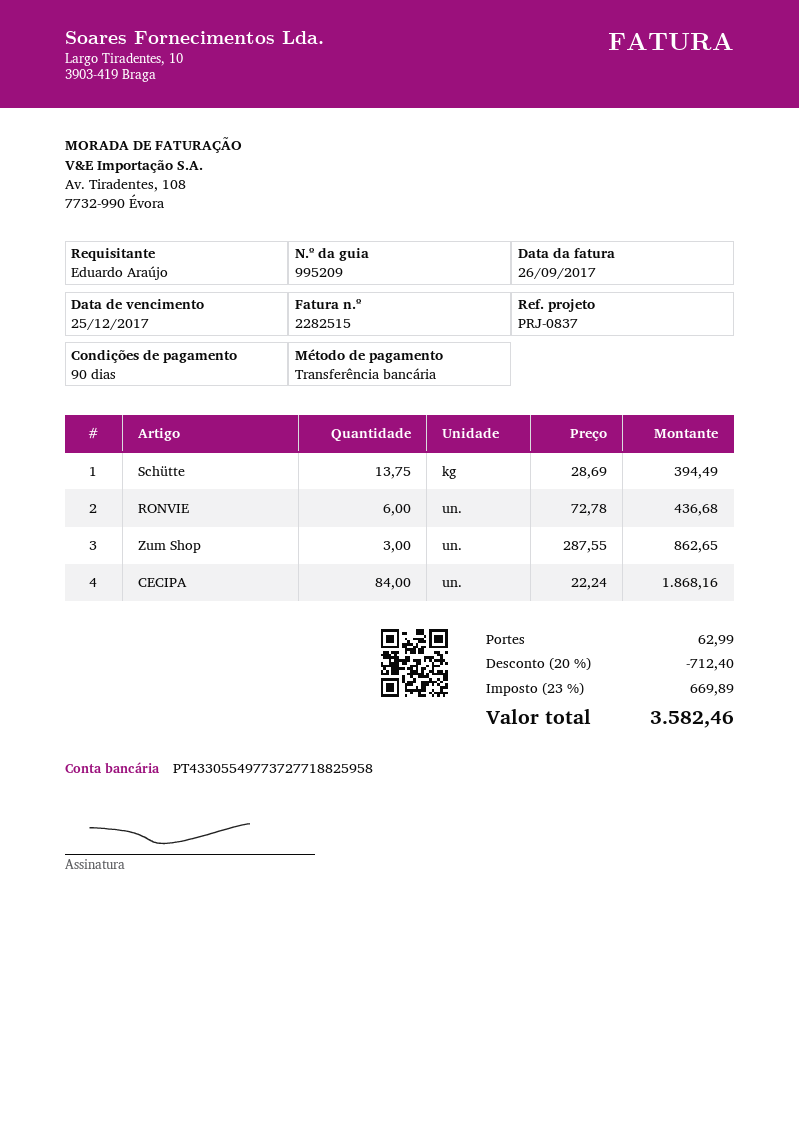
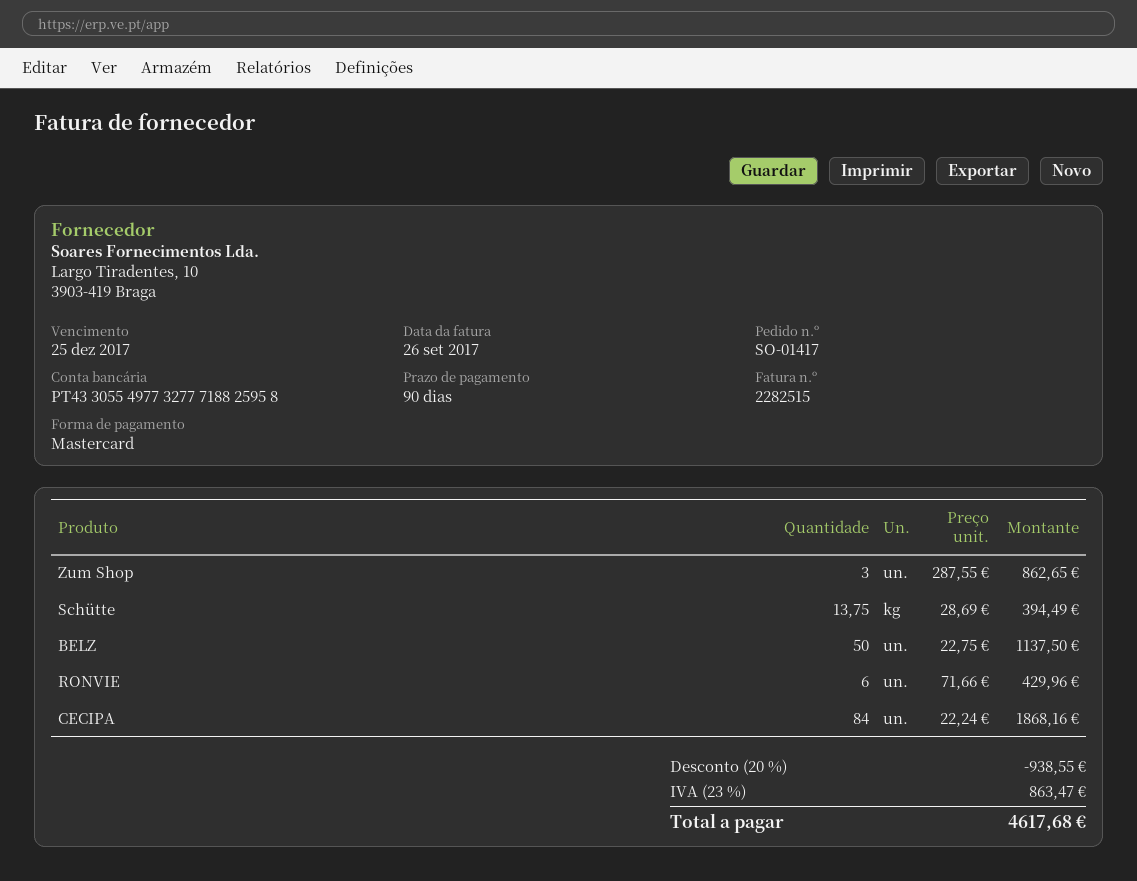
payment method: bank transfer -> Mastercard
bank account: PT43305549773727718825958 -> PT43305549773277718825958
RONVIE: 6 x 72.78 = 436.68 -> 6 x 71.66 = 429.96
BELZ: none -> 50 x 22.75 = 1137.50
discount: 20% = 712.40 -> 20% = 938.55
shipping: 62.99 -> none
tax: 23% = 669.89 -> 23% = 863.47
total: 3582.46 -> 4617.68

